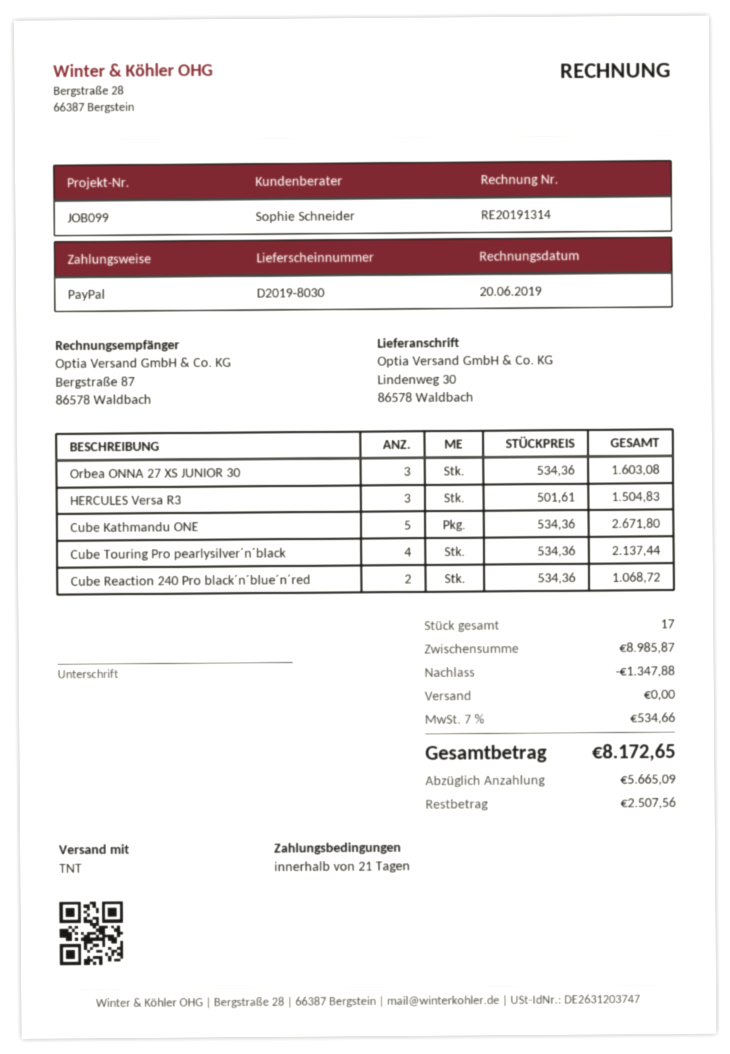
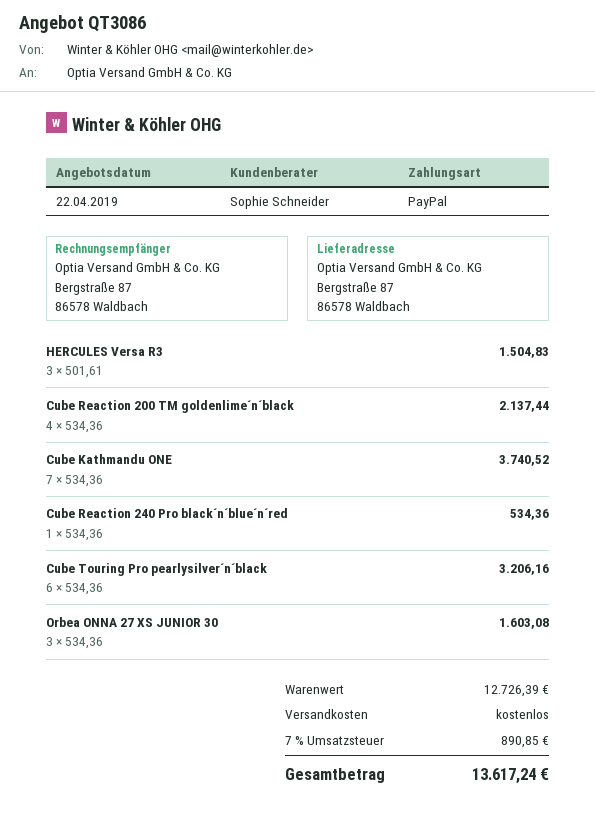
ship to: Lindenweg 30, 86578 Waldbach -> Bergstraße 87, 86578 Waldbach
Cube Kathmandu ONE: 5 x 534.36 = 2671.80 -> 7 x 534.36 = 3740.52
Cube Touring Pro pearlysilver´n´black: 4 x 534.36 = 2137.44 -> 6 x 534.36 = 3206.16
Cube Reaction 240 Pro black´n´blue´n´red: 2 x 534.36 = 1068.72 -> 1 x 534.36 = 534.36
Cube Reaction 200 TM goldenlime´n´black: none -> 4 x 534.36 = 2137.44
subtotal: 8985.87 -> 12726.39
discount: 1347.88 -> none
tax: 7% = 534.66 -> 7% = 890.85
total: 8172.65 -> 13617.24

